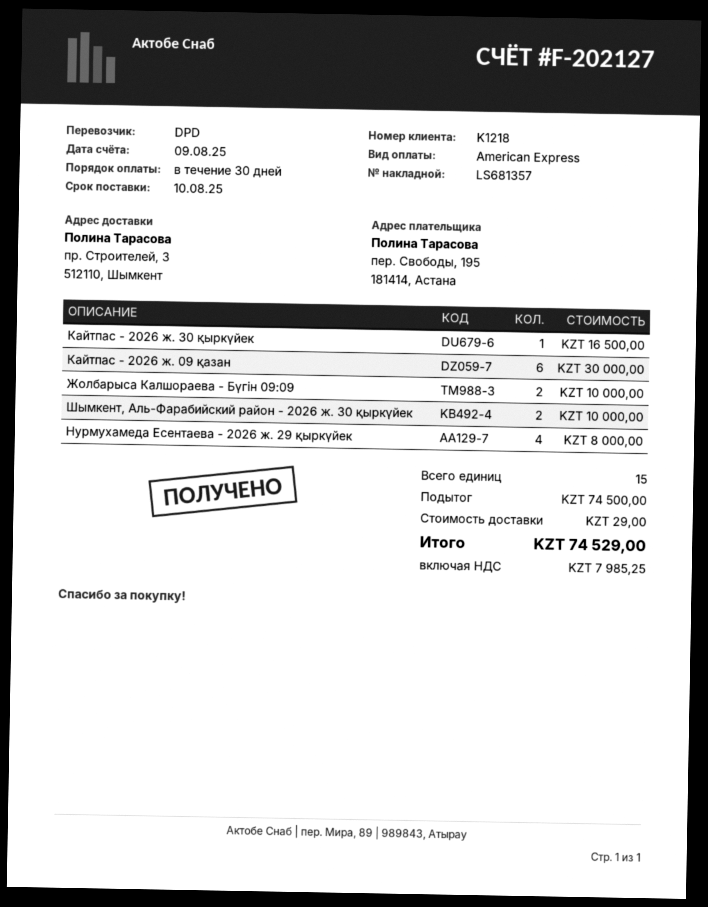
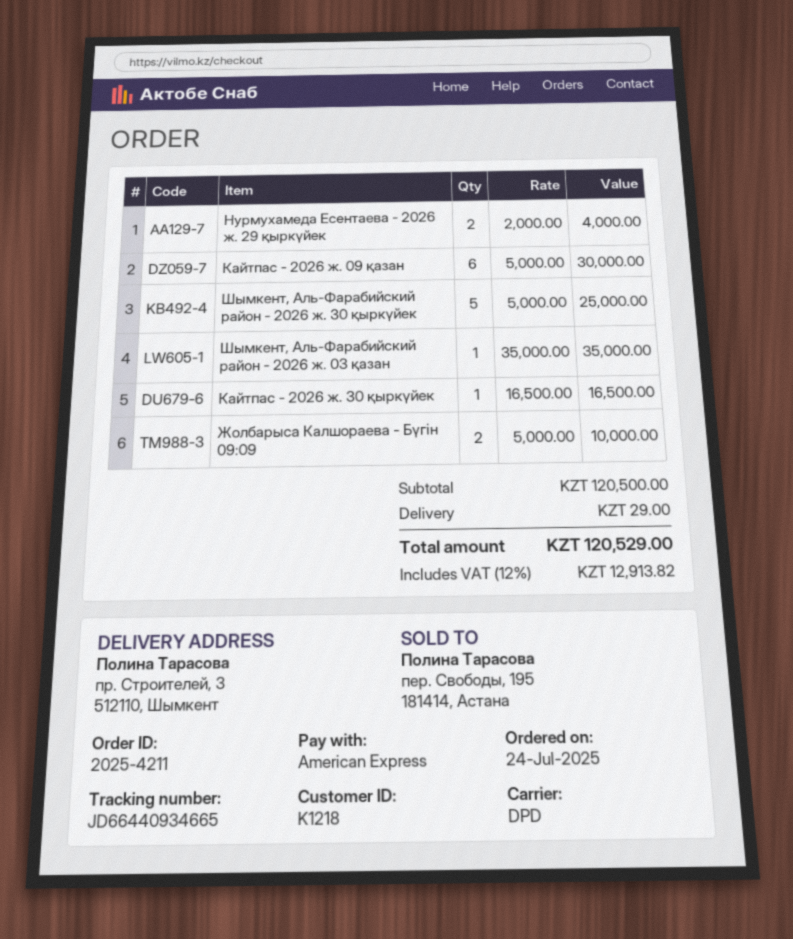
Шымкент, Аль-Фарабийский район - 2026 ж. 30 қыркүйек: 2 for 10000.00 -> 5 for 25000.00
Нурмухамеда Есентаева - 2026 ж. 29 қыркүйек: 4 for 8000.00 -> 2 for 4000.00
Шымкент, Аль-Фарабийский район - 2026 ж. 03 қазан: none -> 1 for 35000.00
subtotal: 74500.00 -> 120500.00
tax: 7985.25 -> 12913.82
total: 74529.00 -> 120529.00

